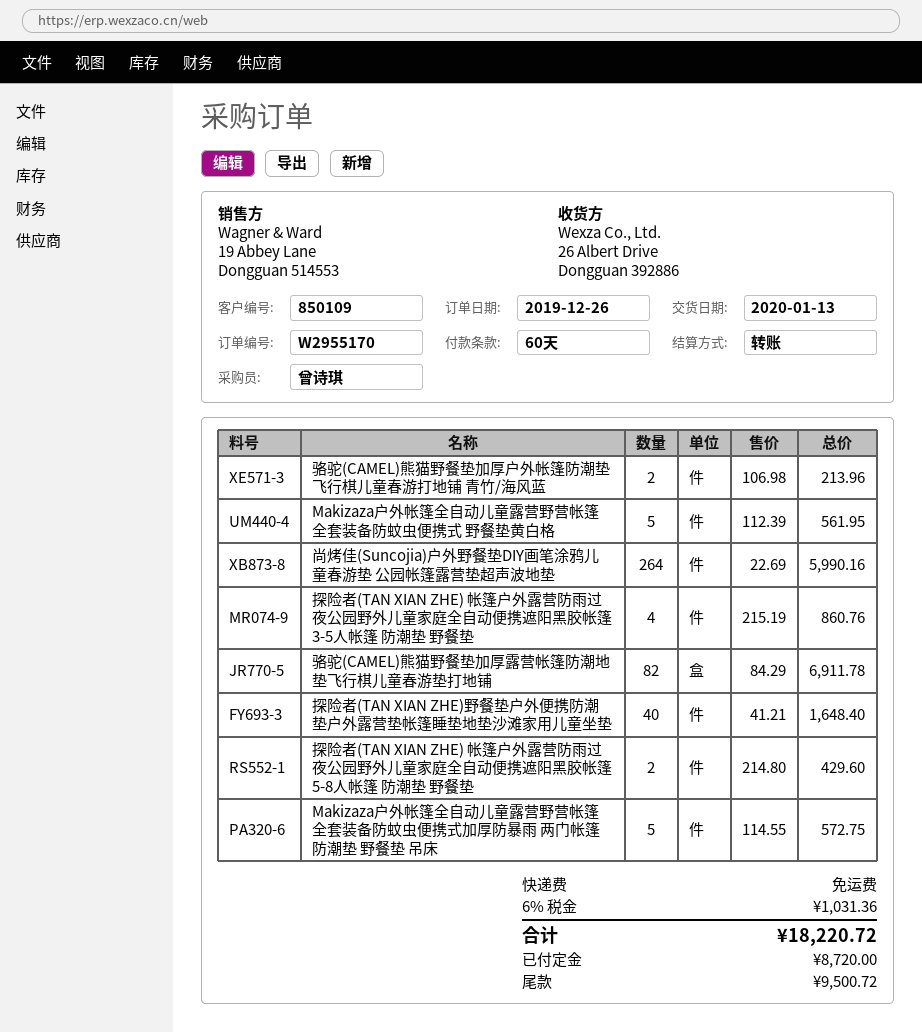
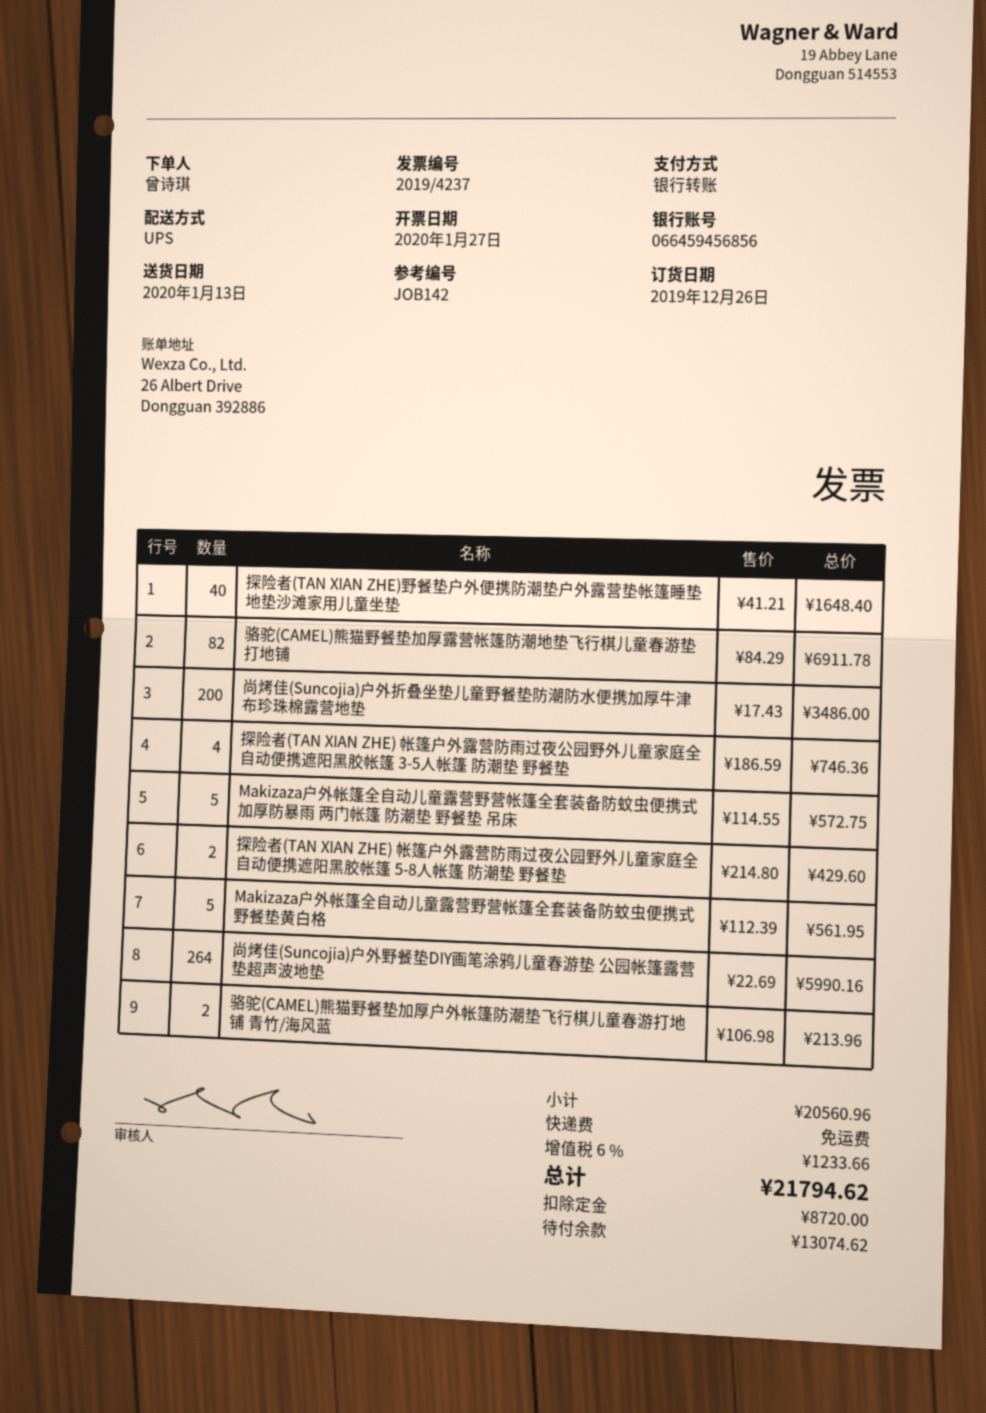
探险者(TAN XIAN ZHE) 帐篷户外露营防雨过夜公园野外儿童家庭全自动便携遮阳黑胶帐篷 3-5人帐篷 防潮垫 野餐垫: 4 x 215.19 = 860.76 -> 4 x 186.59 = 746.36
尚烤佳(Suncojia)户外折叠坐垫儿童野餐垫防潮防水便携加厚牛津布珍珠棉露营地垫: none -> 200 x 17.43 = 3486.00
tax: 6% = 1031.36 -> 6% = 1233.66
total: 18220.72 -> 21794.62
balance: 9500.72 -> 13074.62

